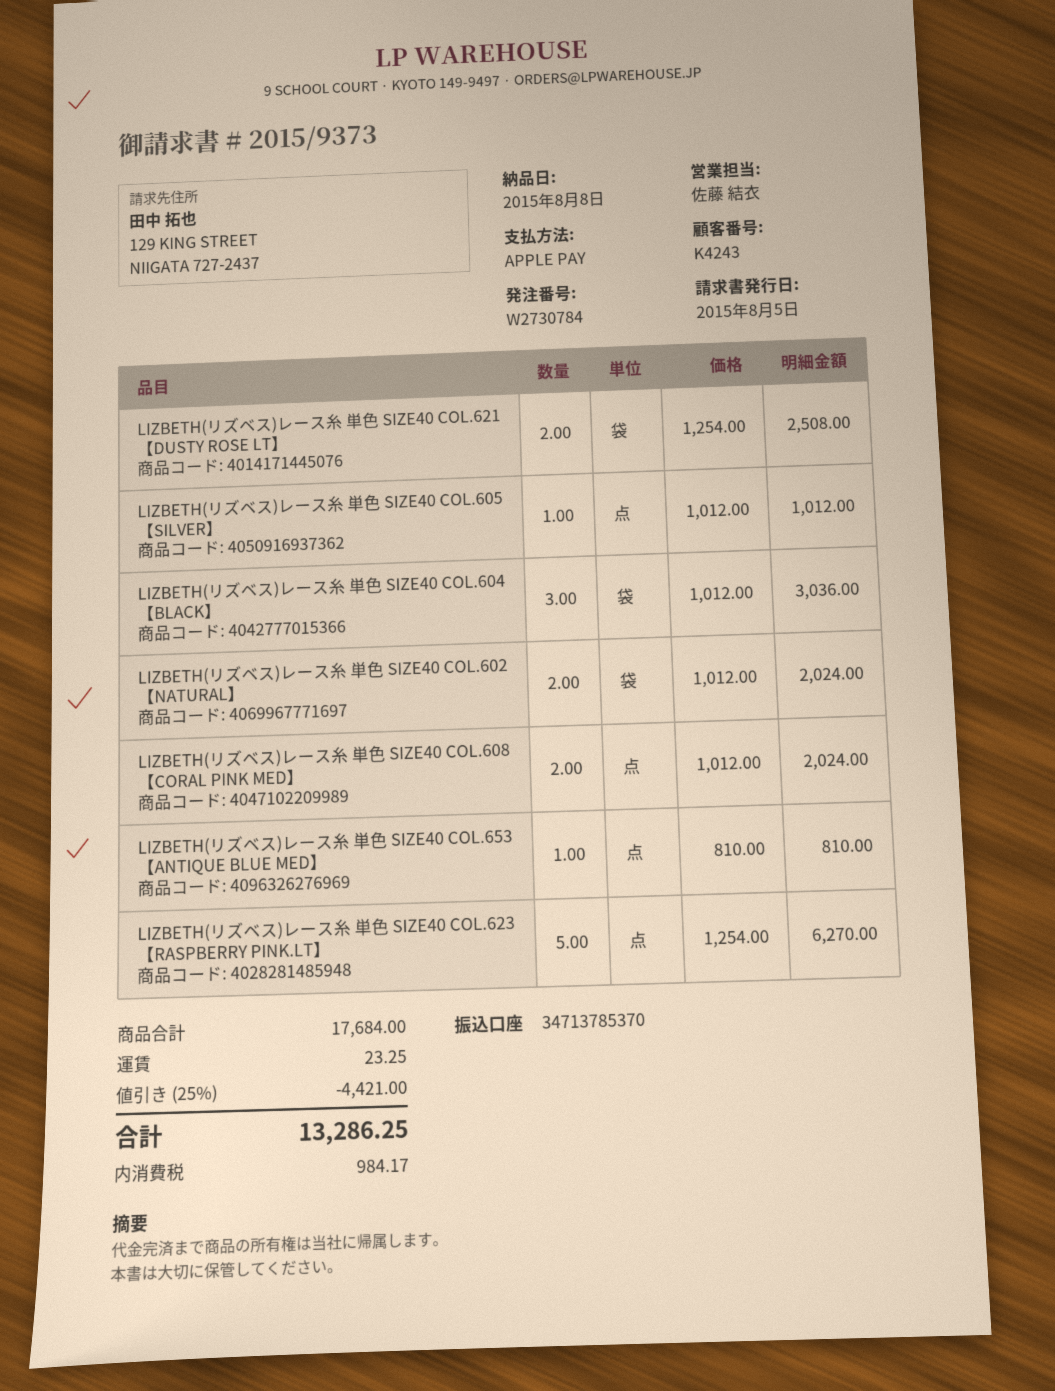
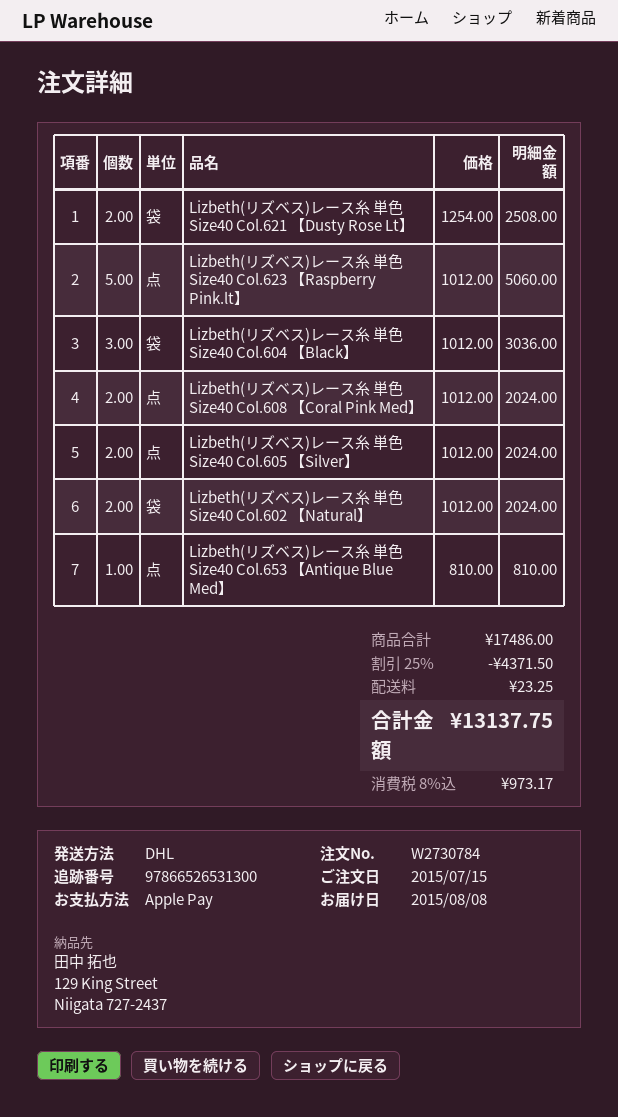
LIZBETH(リズベス)レース糸 単色 SIZE40 COL.605 【SILVER】: 1 x 1012.00 = 1012.00 -> 2 x 1012.00 = 2024.00
LIZBETH(リズベス)レース糸 単色 SIZE40 COL.623 【RASPBERRY PINK.LT】: 5 x 1254.00 = 6270.00 -> 5 x 1012.00 = 5060.00
subtotal: 17684.00 -> 17486.00
discount: 25% = 4421.00 -> 25% = 4371.50
tax: 984.17 -> 973.17
total: 13286.25 -> 13137.75

